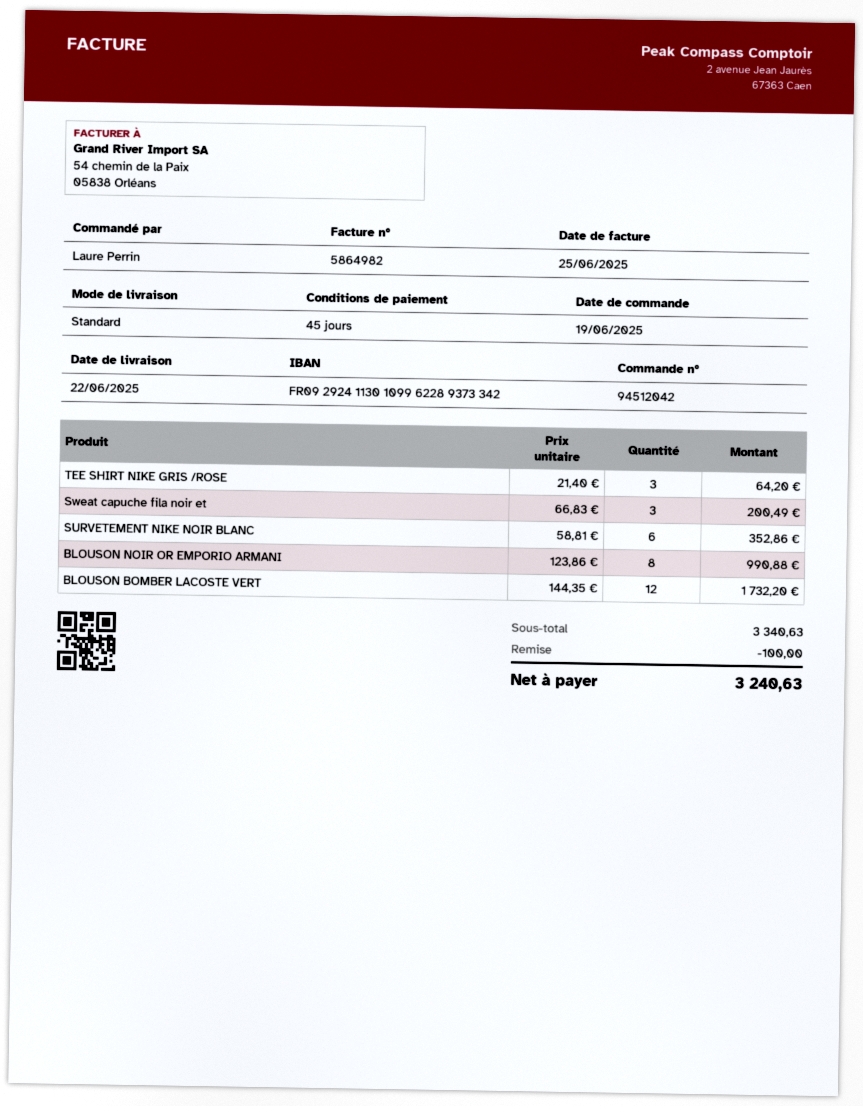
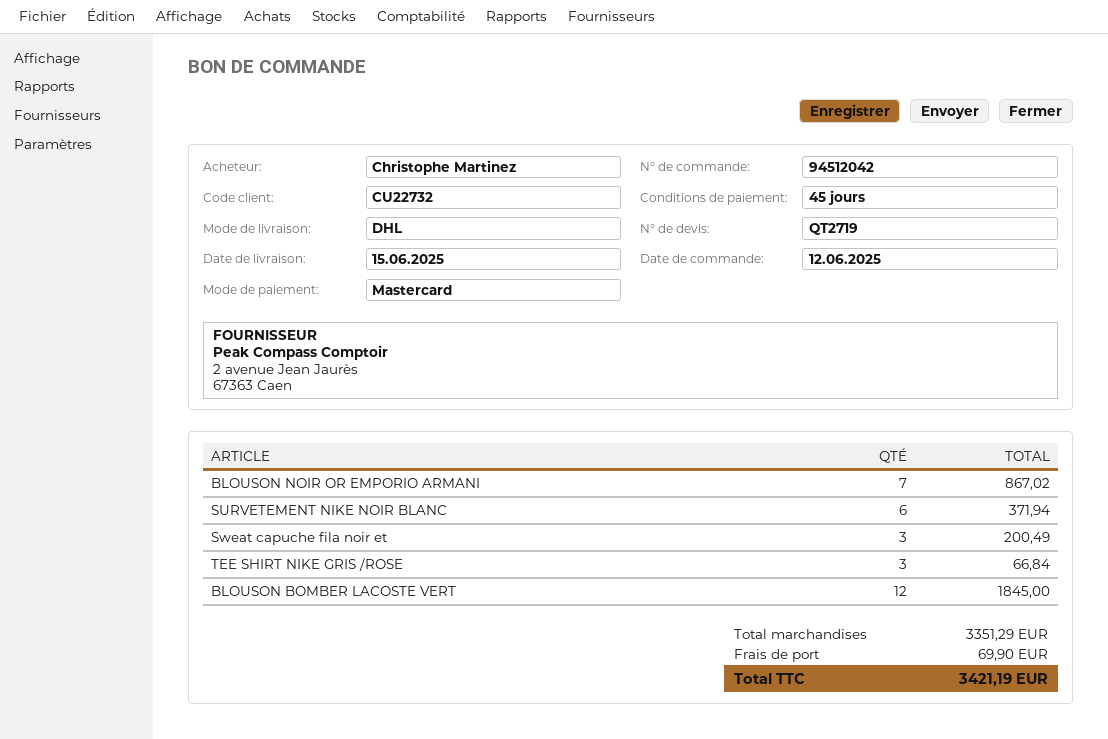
order date: 2025-06-19 -> 2025-06-12
delivery date: 2025-06-22 -> 2025-06-15
ordered by: Laure Perrin -> Christophe Martinez
shipping method: standard -> DHL
TEE SHIRT NIKE GRIS /ROSE: 3 for 64.20 -> 3 for 66.84
SURVETEMENT NIKE NOIR BLANC: 6 for 352.86 -> 6 for 371.94
BLOUSON NOIR OR EMPORIO ARMANI: 8 for 990.88 -> 7 for 867.02
BLOUSON BOMBER LACOSTE VERT: 12 for 1732.20 -> 12 for 1845.00
subtotal: 3340.63 -> 3351.29
discount: 100.00 -> none
shipping: none -> 69.90
total: 3240.63 -> 3421.19

